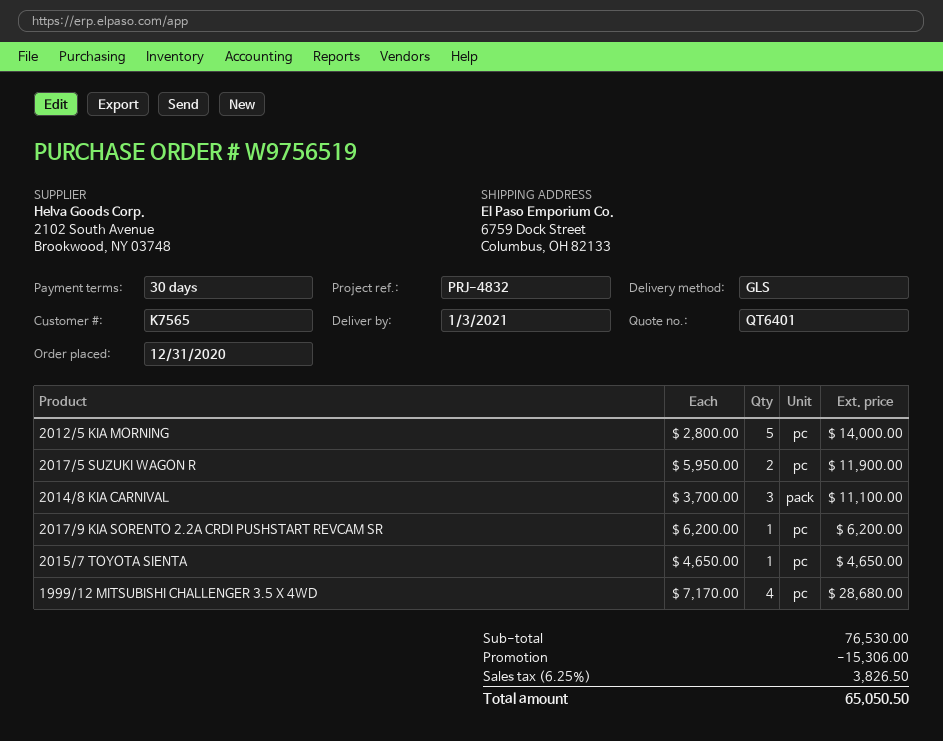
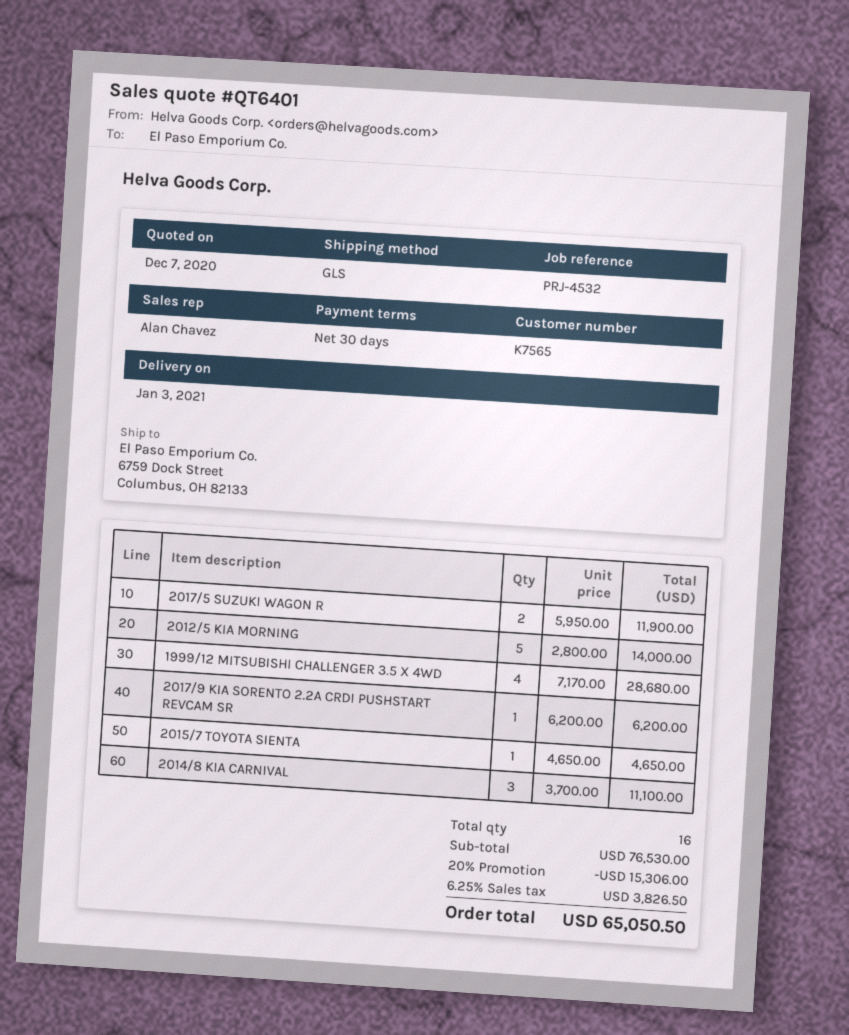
reference: PRJ-4832 -> PRJ-4532

